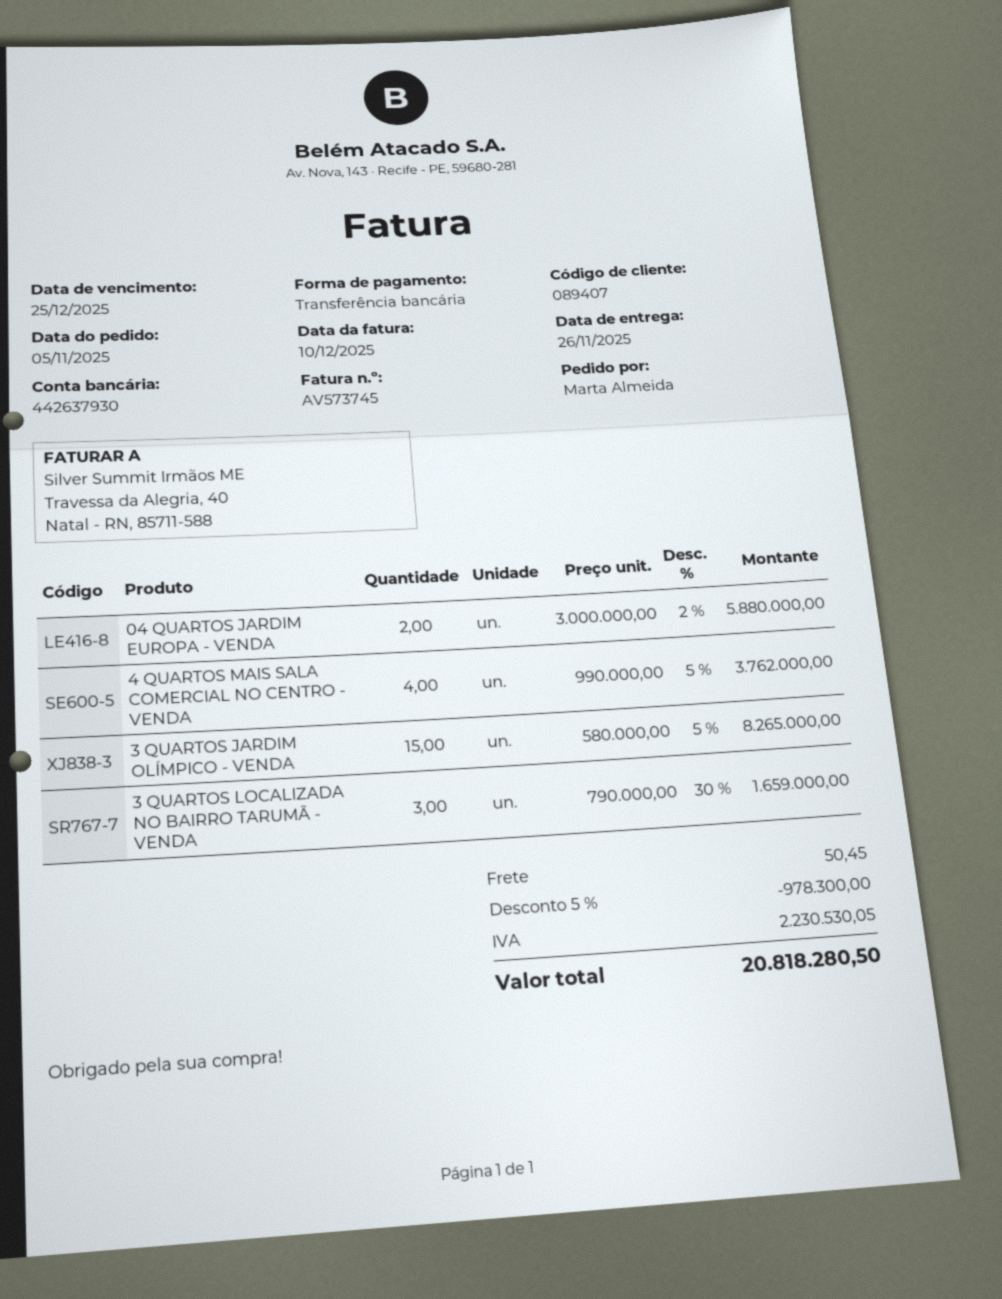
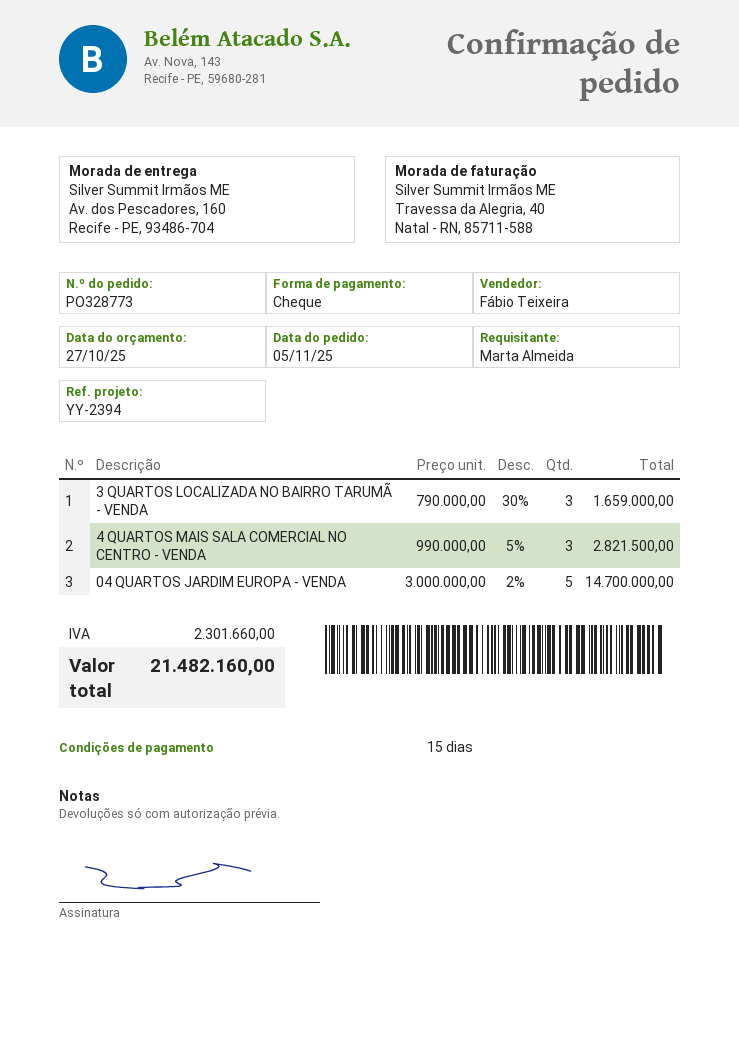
payment method: bank transfer -> cheque
04 QUARTOS JARDIM EUROPA - VENDA: 2 x 3000000.00 - 2% = 5880000.00 -> 5 x 3000000.00 - 2% = 14700000.00
4 QUARTOS MAIS SALA COMERCIAL NO CENTRO - VENDA: 4 x 990000.00 - 5% = 3762000.00 -> 3 x 990000.00 - 5% = 2821500.00
3 QUARTOS JARDIM OLÍMPICO - VENDA: 15 x 580000.00 - 5% = 8265000.00 -> none
discount: 5% = 978300.00 -> none
shipping: 50.45 -> none
tax: 2230530.05 -> 2301660.00
total: 20818280.50 -> 21482160.00

